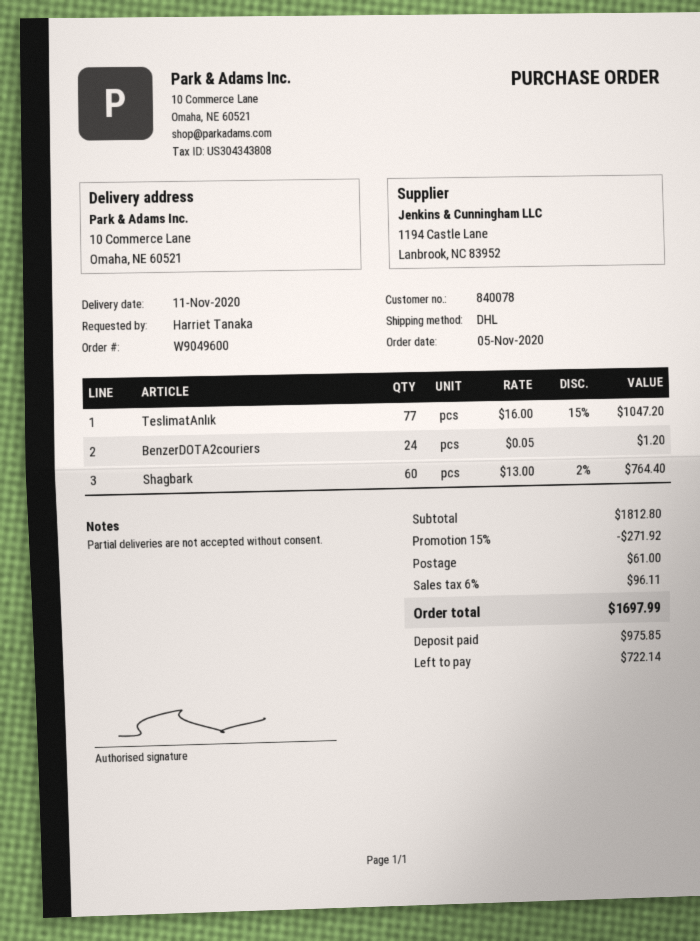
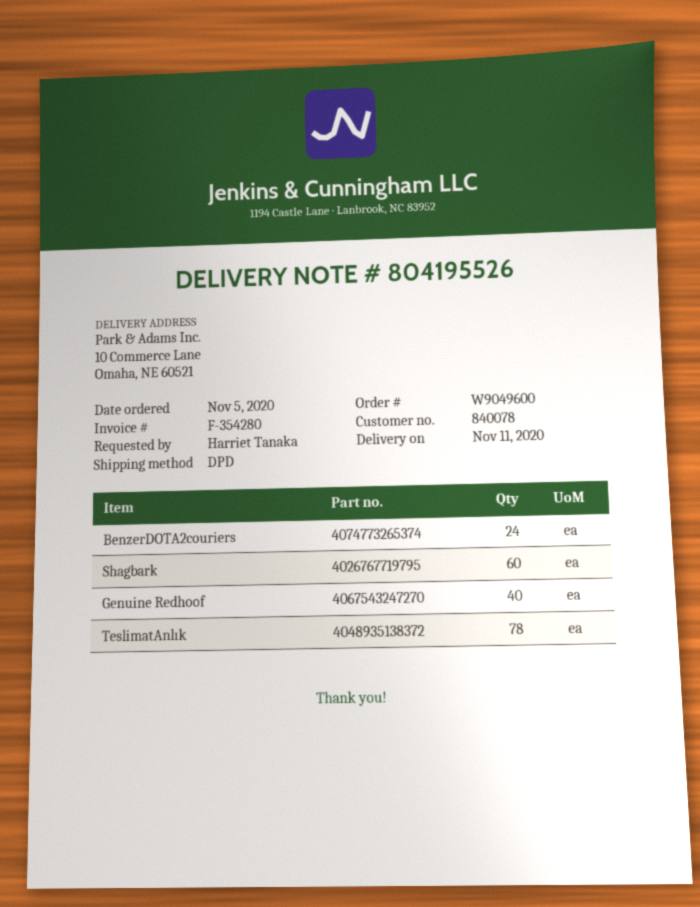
shipping method: DHL -> DPD
TeslimatAnlık: 77 -> 78
Genuine Redhoof: none -> 40

